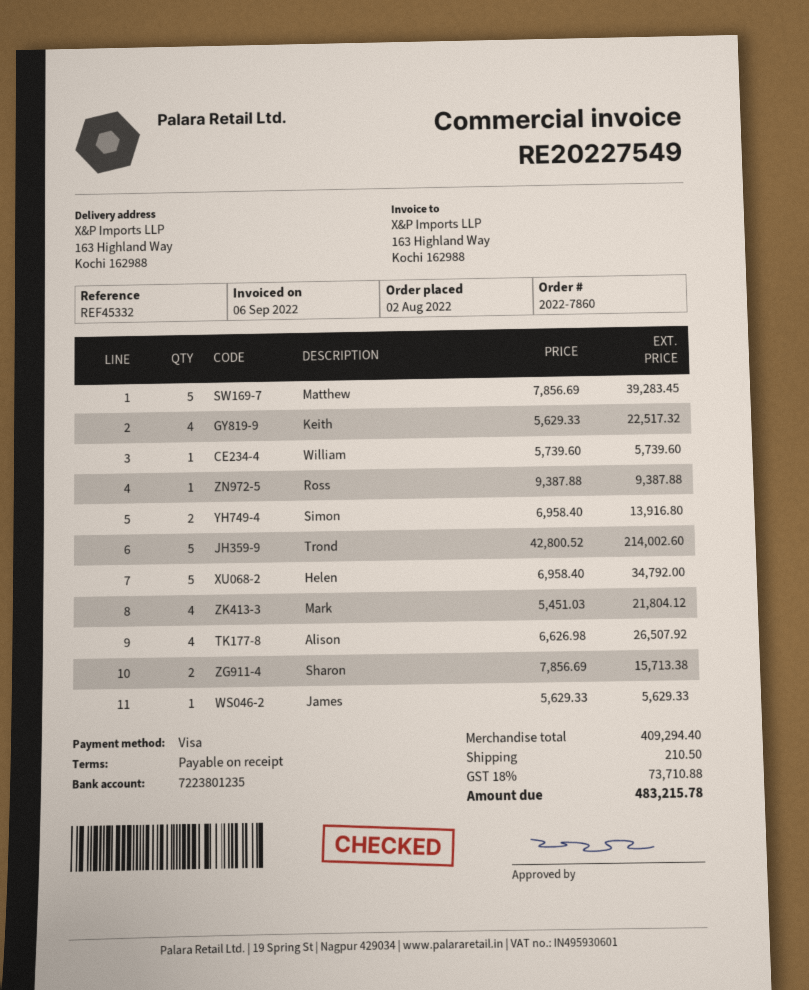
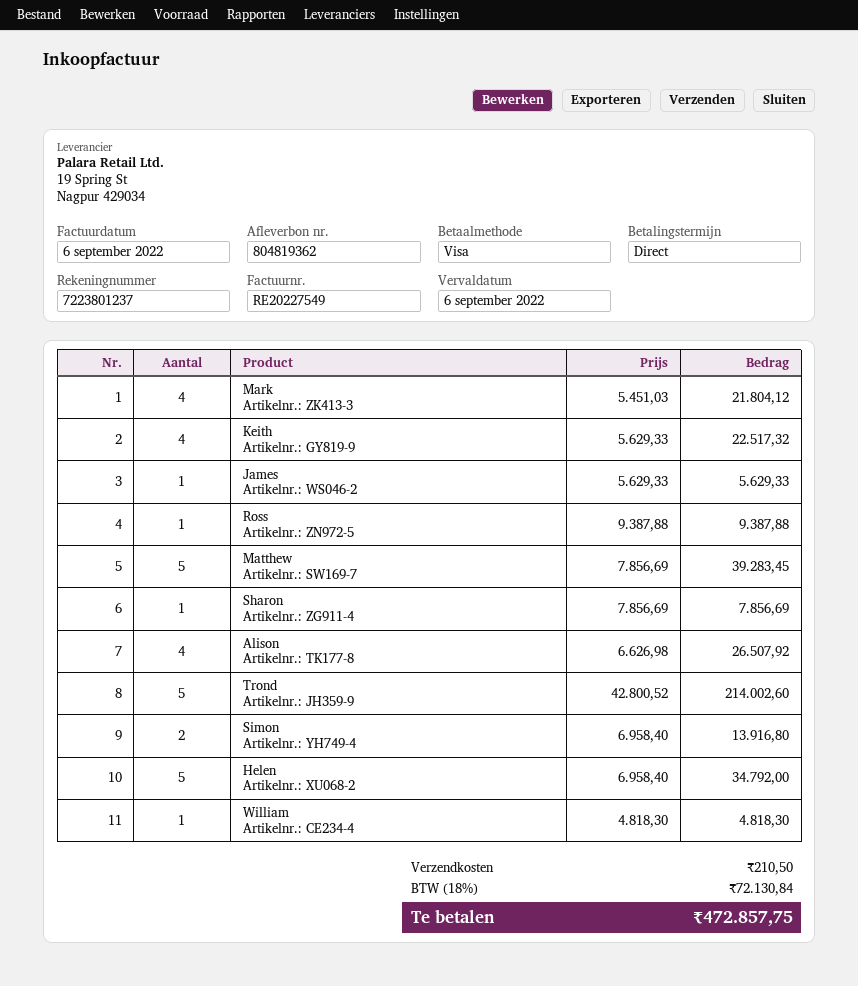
bank account: 7223801235 -> 7223801237
William: 1 x 5739.60 = 5739.60 -> 1 x 4818.30 = 4818.30
Sharon: 2 x 7856.69 = 15713.38 -> 1 x 7856.69 = 7856.69
tax: 18% = 73710.88 -> 18% = 72130.84
total: 483215.78 -> 472857.75

